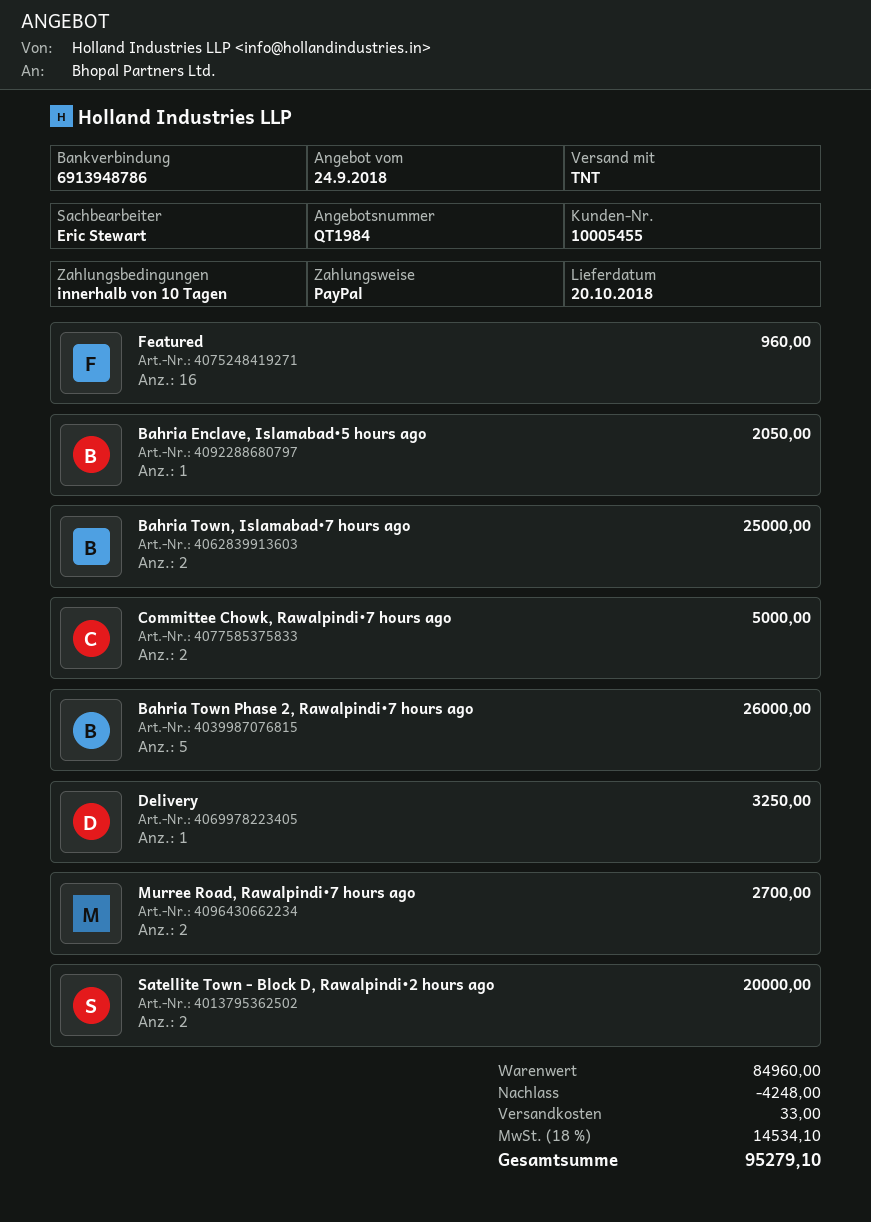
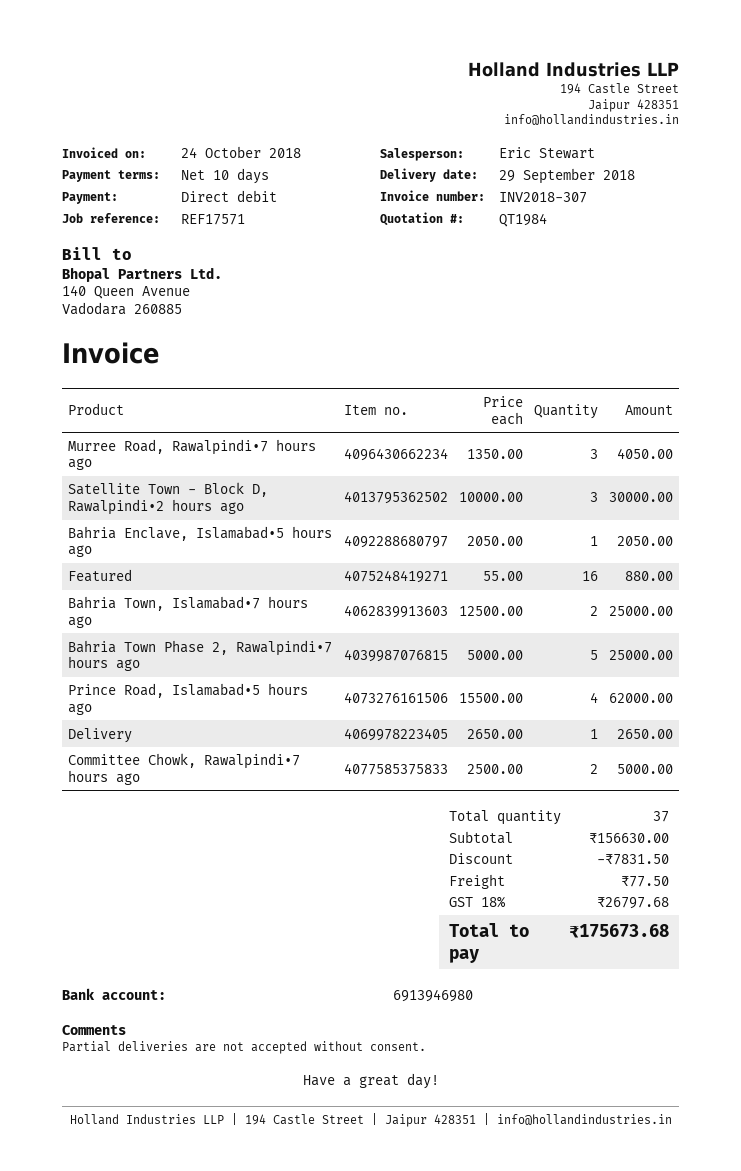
delivery date: 2018-10-20 -> 2018-09-29
payment method: PayPal -> direct debit
bank account: 6913948786 -> 6913946980
Featured: 16 for 960.00 -> 16 for 880.00
Bahria Town Phase 2, Rawalpindi•7 hours ago: 5 for 26000.00 -> 5 for 25000.00
Delivery: 1 for 3250.00 -> 1 for 2650.00
Murree Road, Rawalpindi•7 hours ago: 2 for 2700.00 -> 3 for 4050.00
Satellite Town - Block D, Rawalpindi•2 hours ago: 2 for 20000.00 -> 3 for 30000.00
Prince Road, Islamabad•5 hours ago: none -> 4 for 62000.00
subtotal: 84960.00 -> 156630.00
discount: 4248.00 -> 7831.50
shipping: 33.00 -> 77.50
tax: 18% = 14534.10 -> 18% = 26797.68
total: 95279.10 -> 175673.68

